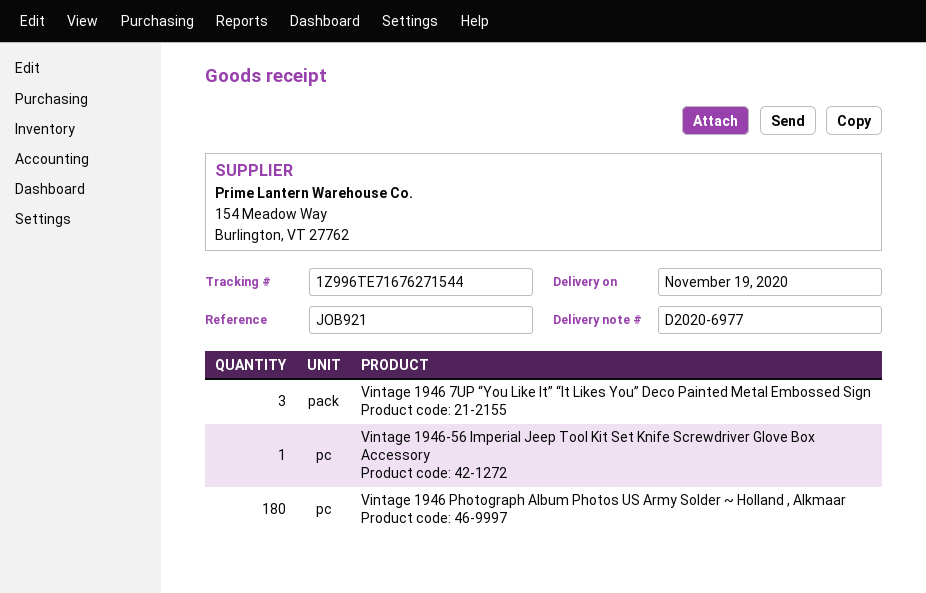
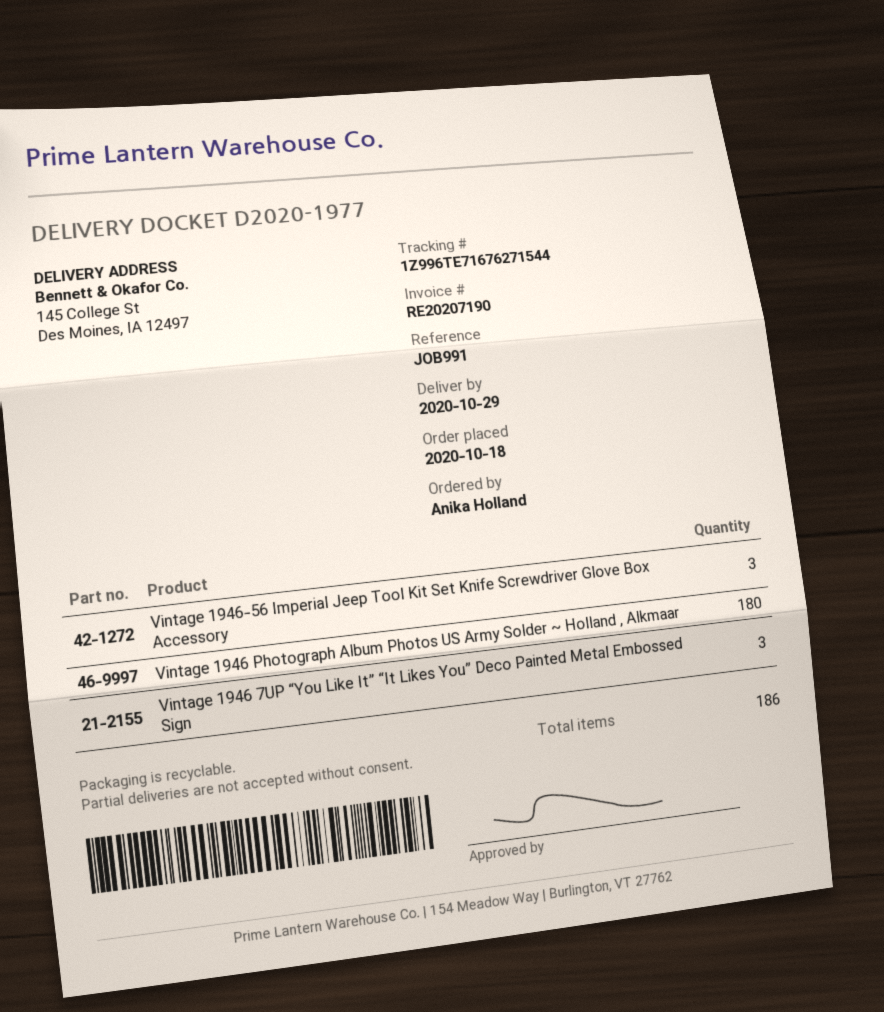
delivery note number: D2020-6977 -> D2020-1977
delivery date: 2020-11-19 -> 2020-10-29
reference: JOB921 -> JOB991
Vintage 1946-56 Imperial Jeep Tool Kit Set Knife Screwdriver Glove Box Accessory: 1 -> 3

